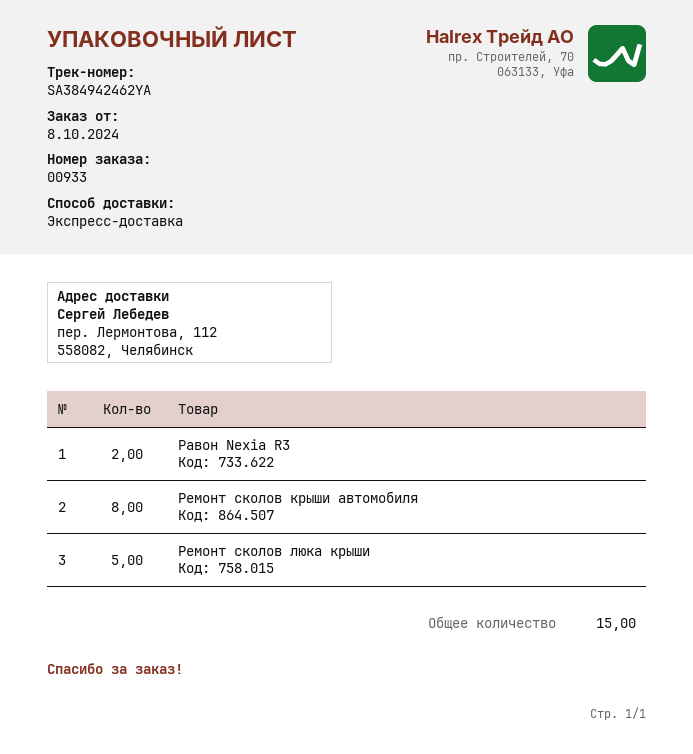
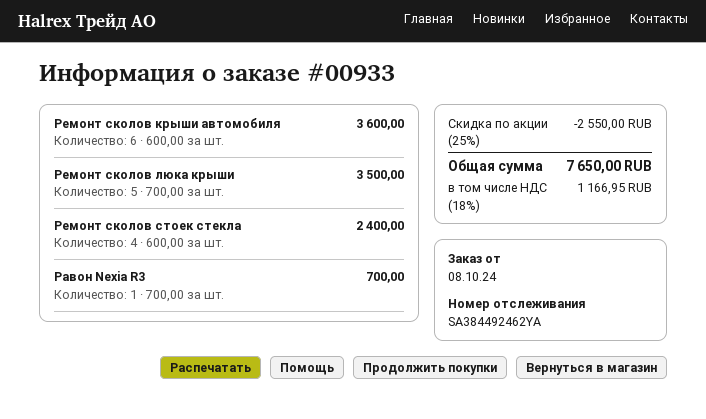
tracking number: SA384942462YA -> SA384492462YA
Равон Nexia R3: 2 -> 1
Ремонт сколов крыши автомобиля: 8 -> 6
Ремонт сколов стоек стекла: none -> 4

